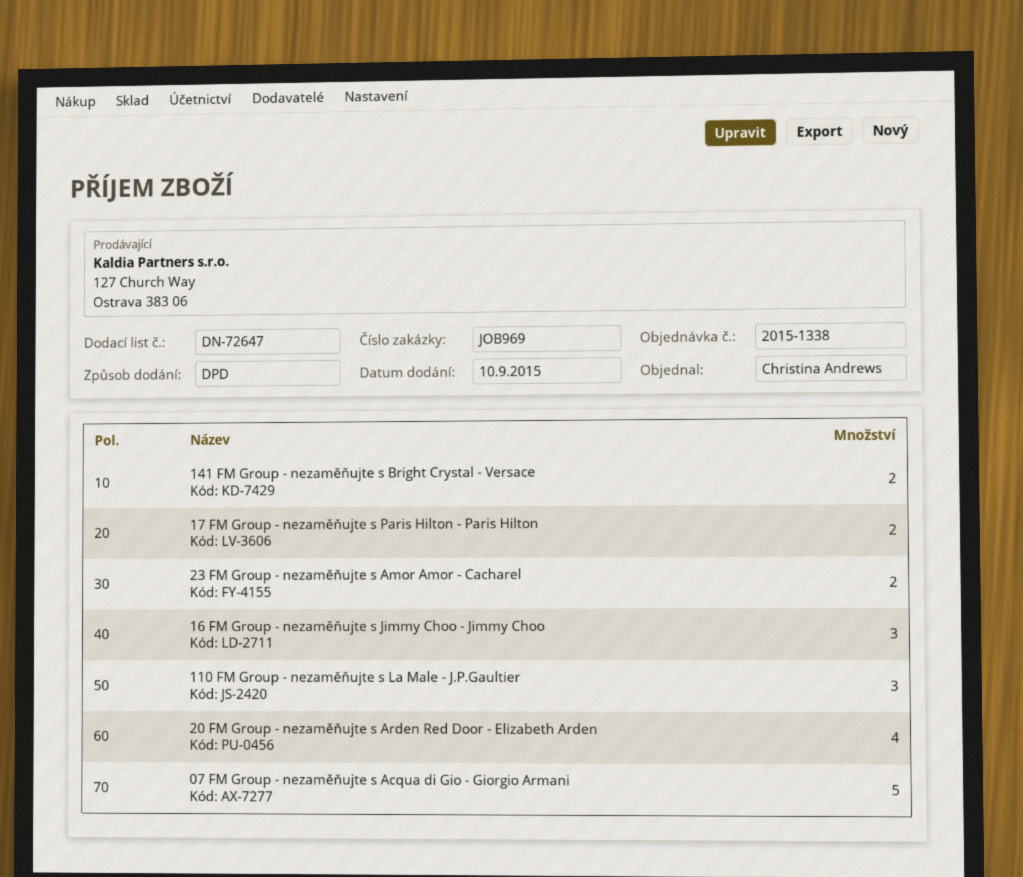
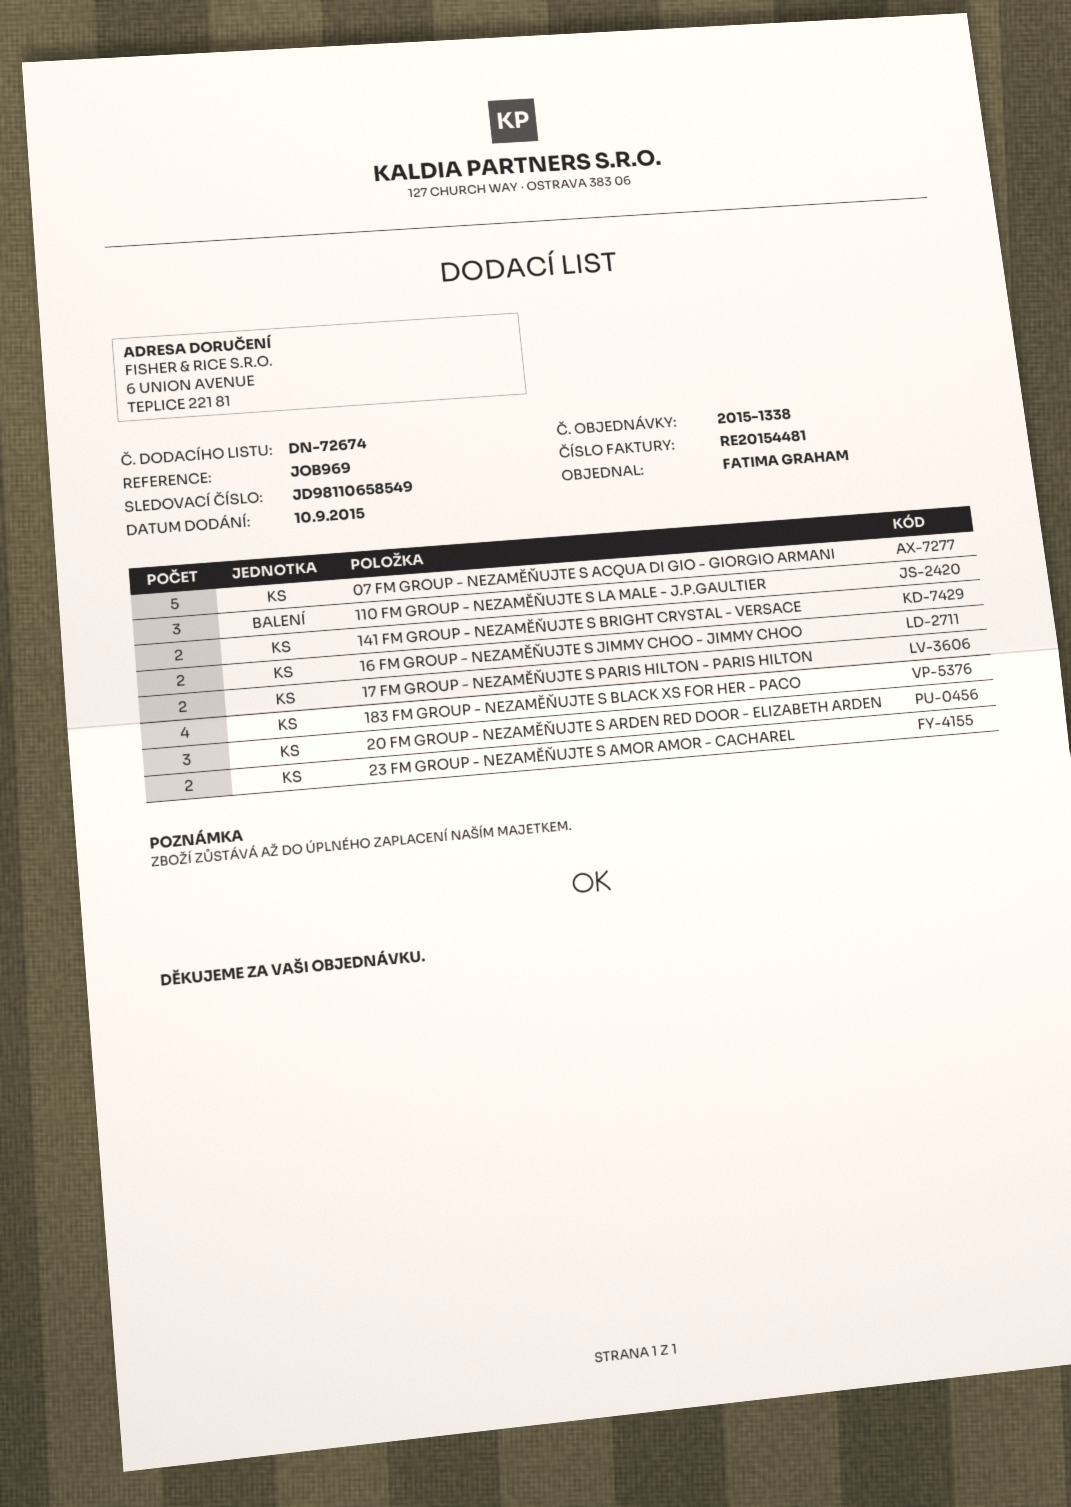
delivery note number: DN-72647 -> DN-72674
ordered by: Christina Andrews -> FATIMA GRAHAM
16 FM Group - nezaměňujte s Jimmy Choo - Jimmy Choo: 3 -> 2
20 FM Group - nezaměňujte s Arden Red Door - Elizabeth Arden: 4 -> 3
183 FM GROUP - NEZAMĚŇUJTE S BLACK XS FOR HER - PACO: none -> 4

